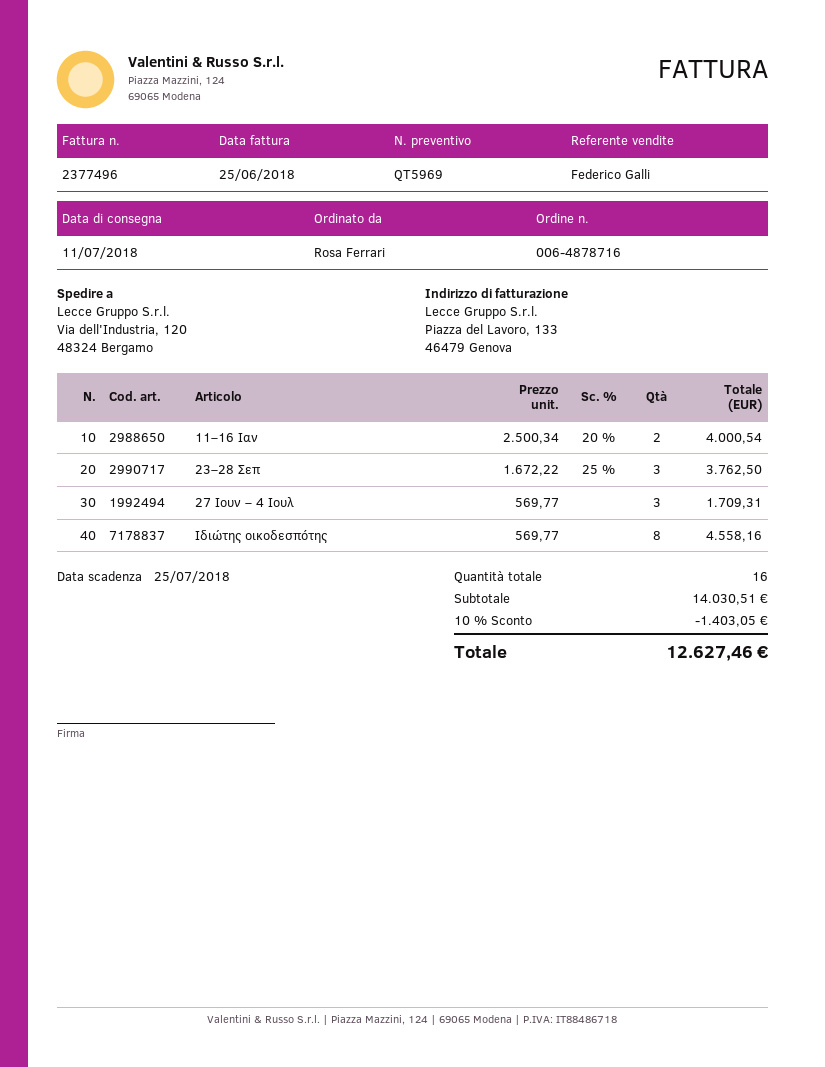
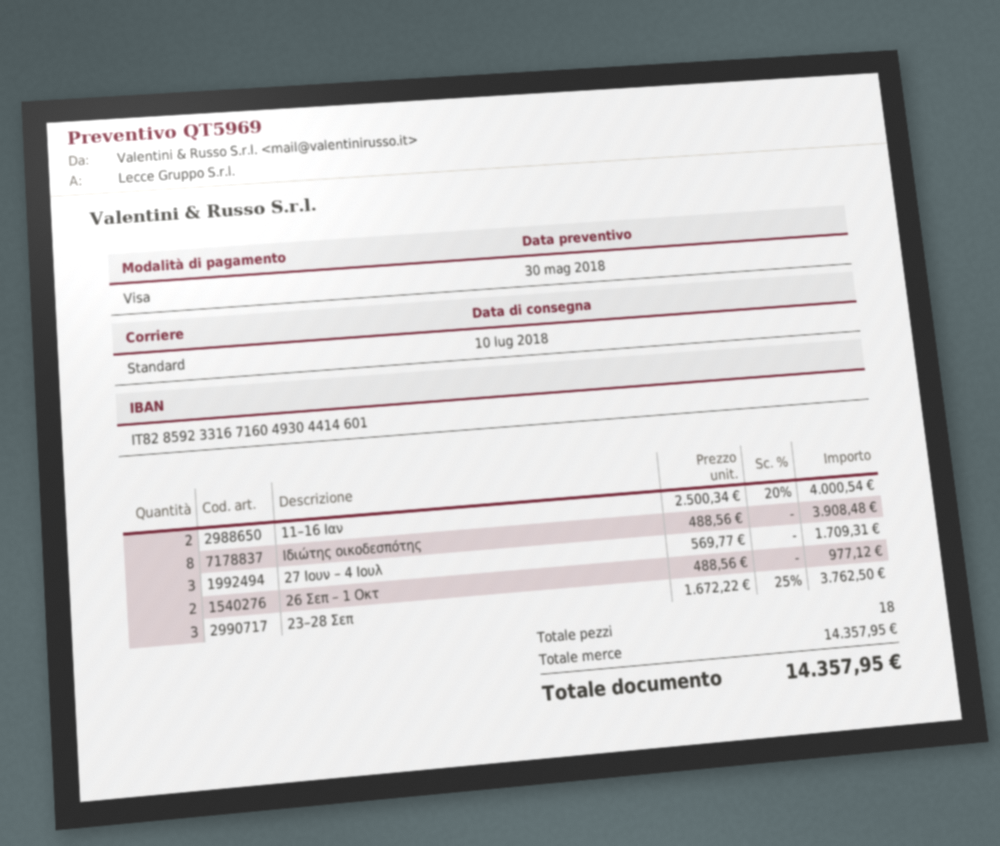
delivery date: 2018-07-11 -> 2018-07-10
Ιδιώτης οικοδεσπότης: 8 x 569.77 = 4558.16 -> 8 x 488.56 = 3908.48
26 Σεπ – 1 Οκτ: none -> 2 x 488.56 = 977.12
total quantity: 16 -> 18
subtotal: 14030.51 -> 14357.95
discount: 10% = 1403.05 -> none
total: 12627.46 -> 14357.95

